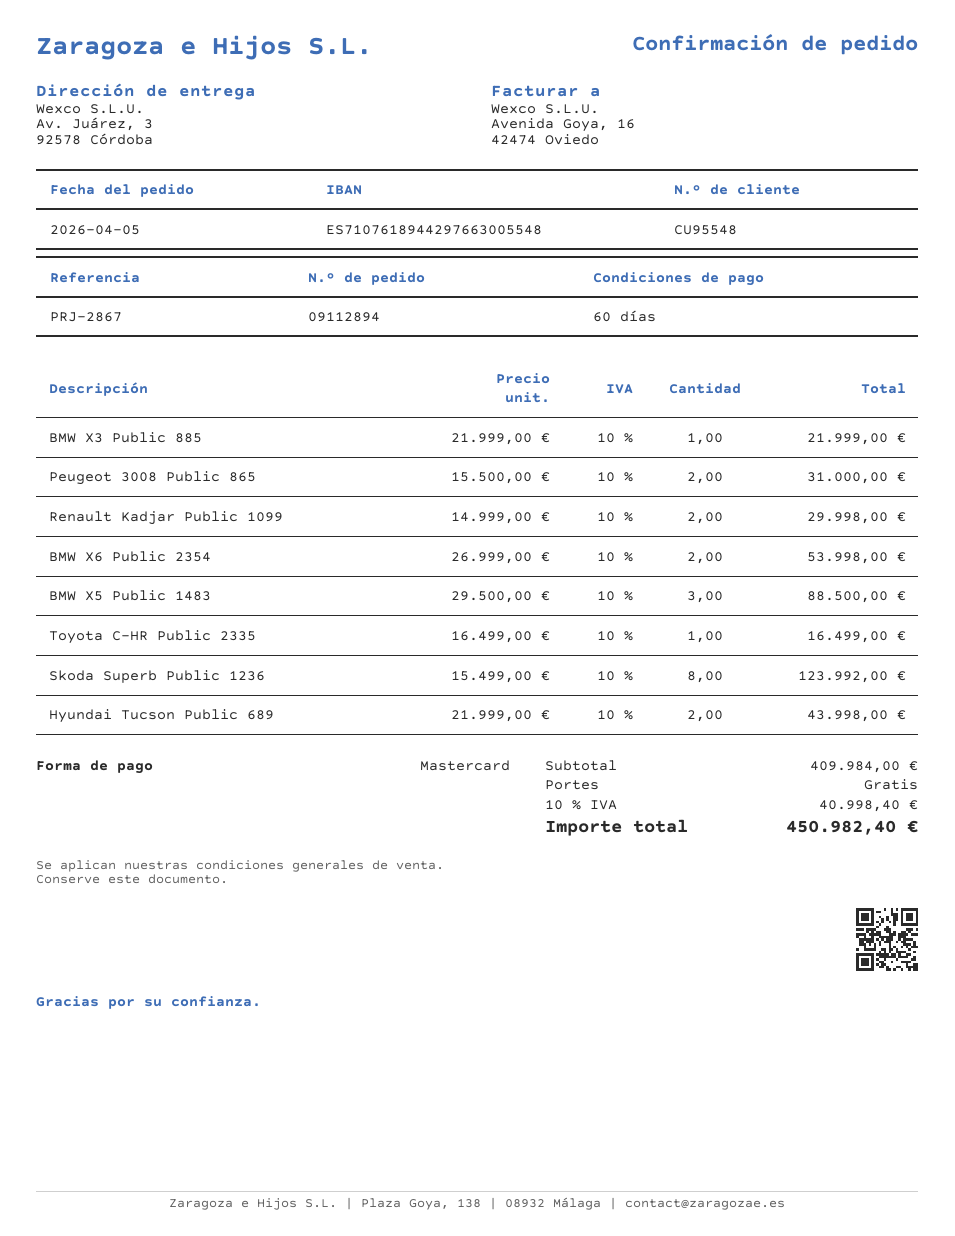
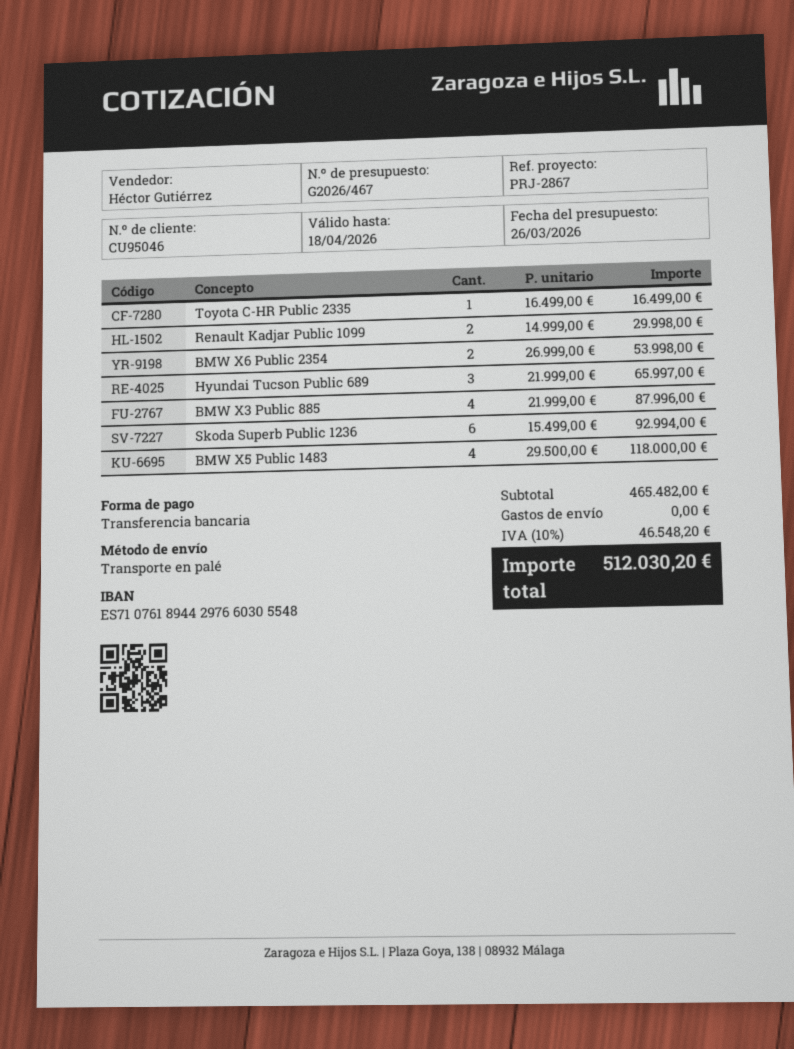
customer number: CU95548 -> CU95046
payment method: Mastercard -> bank transfer
bank account: ES7107618944297663005548 -> ES7107618944297660305548
BMW X3 Public 885: 1 x 21999.00 = 21999.00 -> 4 x 21999.00 = 87996.00
Peugeot 3008 Public 865: 2 x 15500.00 = 31000.00 -> none
BMW X5 Public 1483: 3 x 29500.00 = 88500.00 -> 4 x 29500.00 = 118000.00
Skoda Superb Public 1236: 8 x 15499.00 = 123992.00 -> 6 x 15499.00 = 92994.00
Hyundai Tucson Public 689: 2 x 21999.00 = 43998.00 -> 3 x 21999.00 = 65997.00
subtotal: 409984.00 -> 465482.00
tax: 10% = 40998.40 -> 10% = 46548.20
total: 450982.40 -> 512030.20

